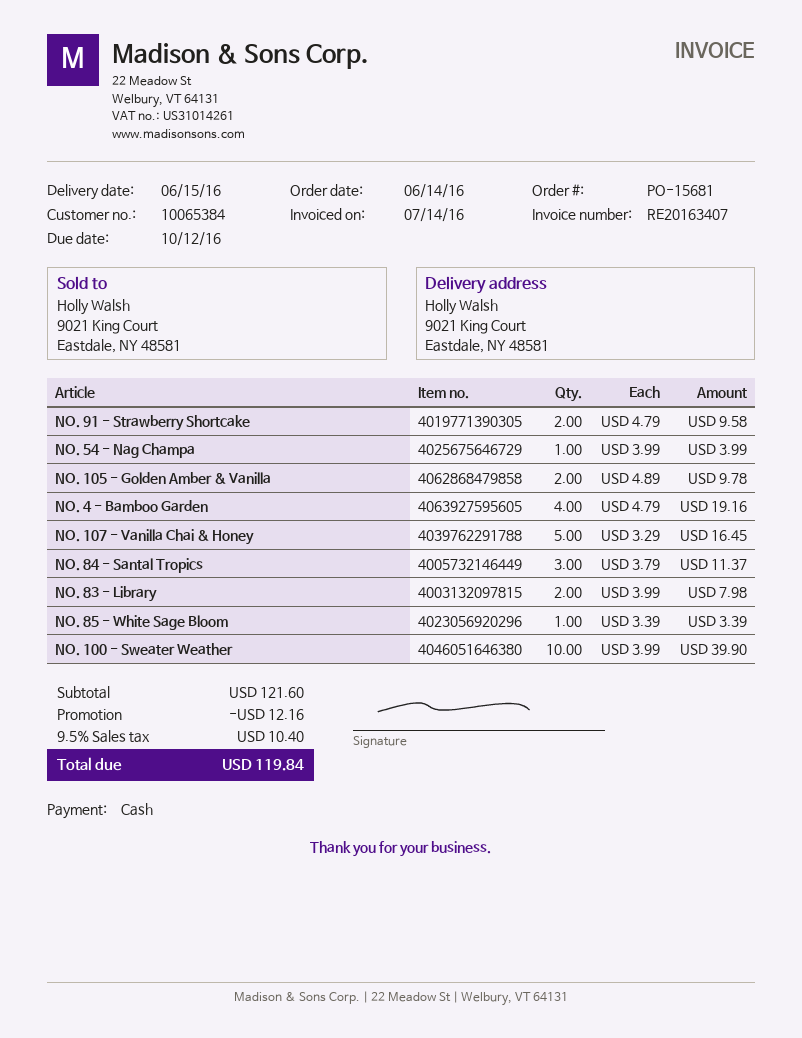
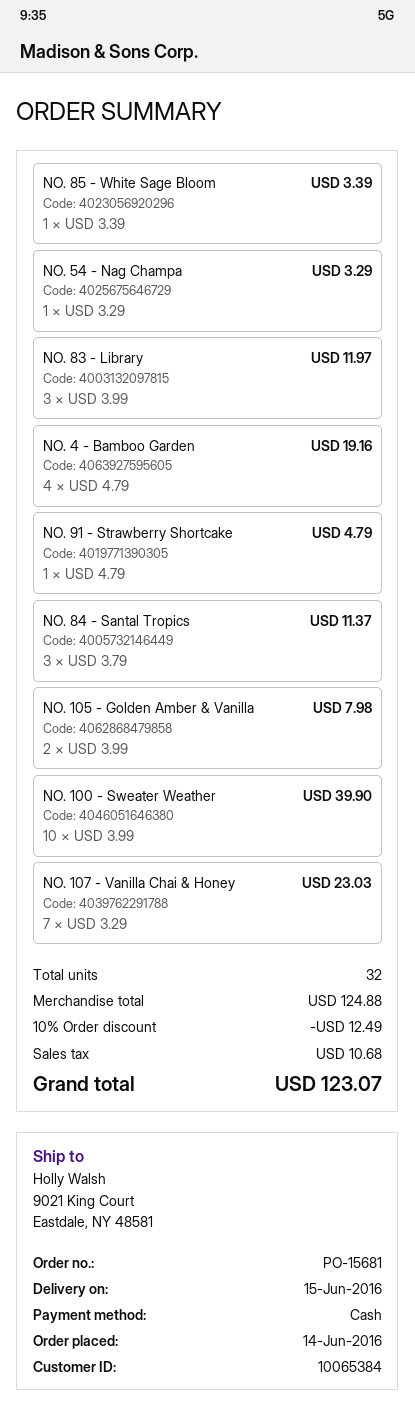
NO. 91 - Strawberry Shortcake: 2 x 4.79 = 9.58 -> 1 x 4.79 = 4.79
NO. 54 - Nag Champa: 1 x 3.99 = 3.99 -> 1 x 3.29 = 3.29
NO. 105 - Golden Amber & Vanilla: 2 x 4.89 = 9.78 -> 2 x 3.99 = 7.98
NO. 107 - Vanilla Chai & Honey: 5 x 3.29 = 16.45 -> 7 x 3.29 = 23.03
NO. 83 - Library: 2 x 3.99 = 7.98 -> 3 x 3.99 = 11.97
subtotal: 121.60 -> 124.88
discount: 12.16 -> 12.49
tax: 10.40 -> 10.68
total: 119.84 -> 123.07

